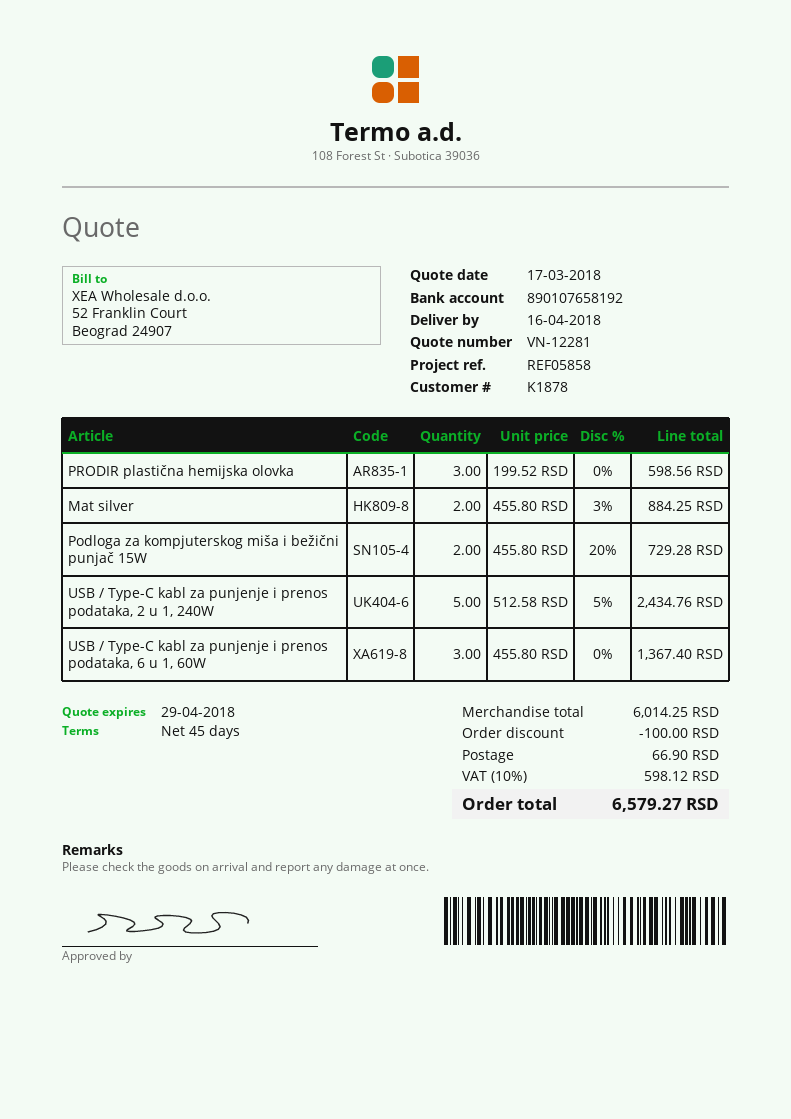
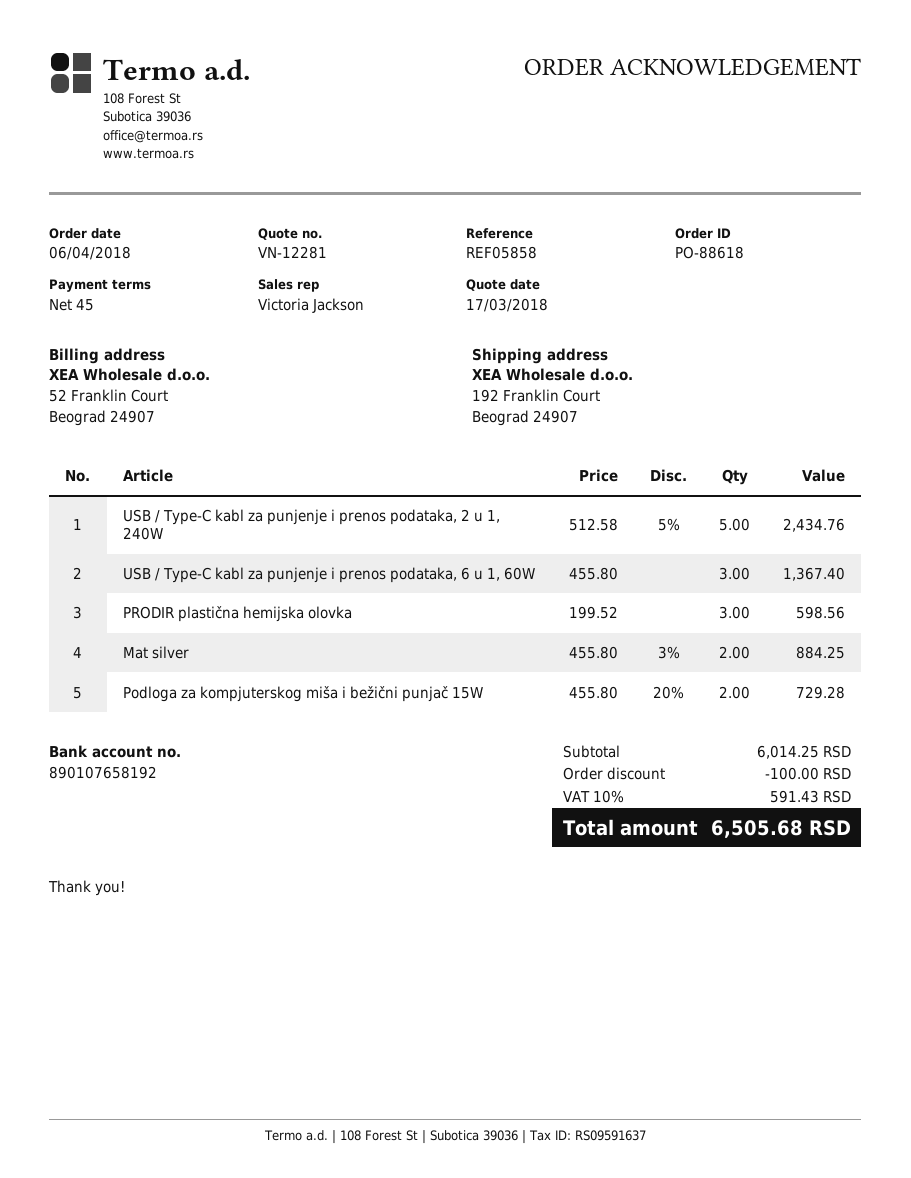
shipping: 66.90 -> none
tax: 10% = 598.12 -> 10% = 591.43
total: 6579.27 -> 6505.68

